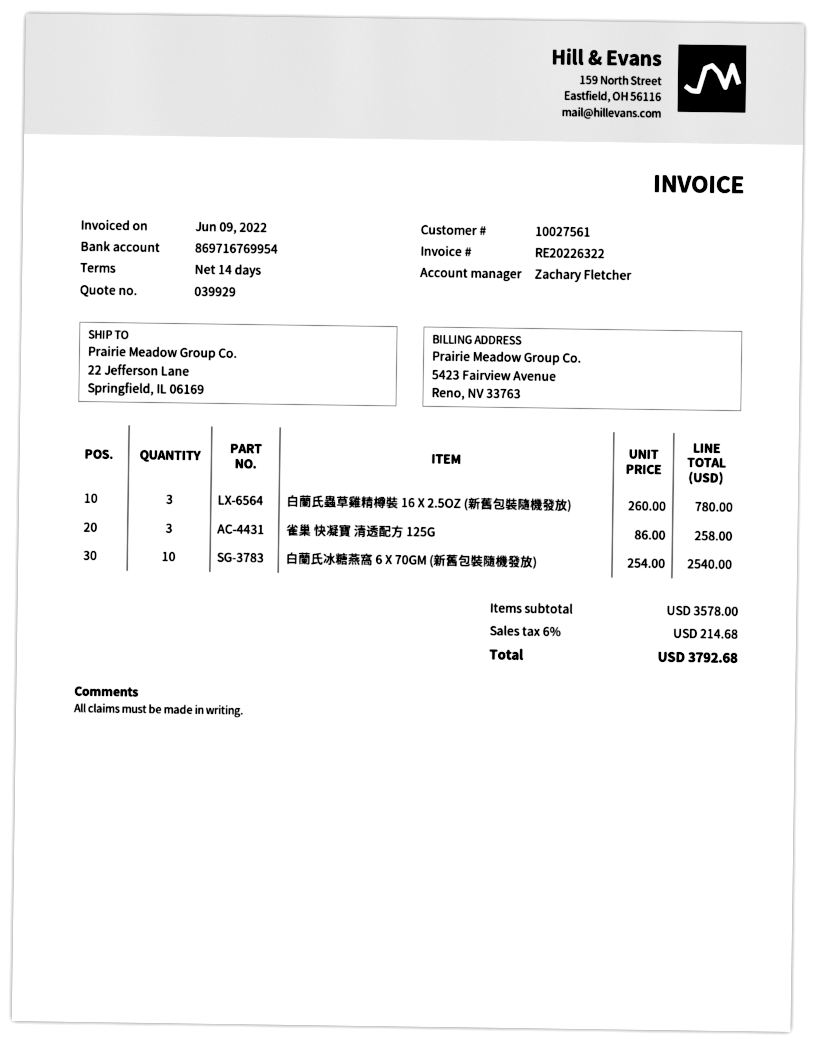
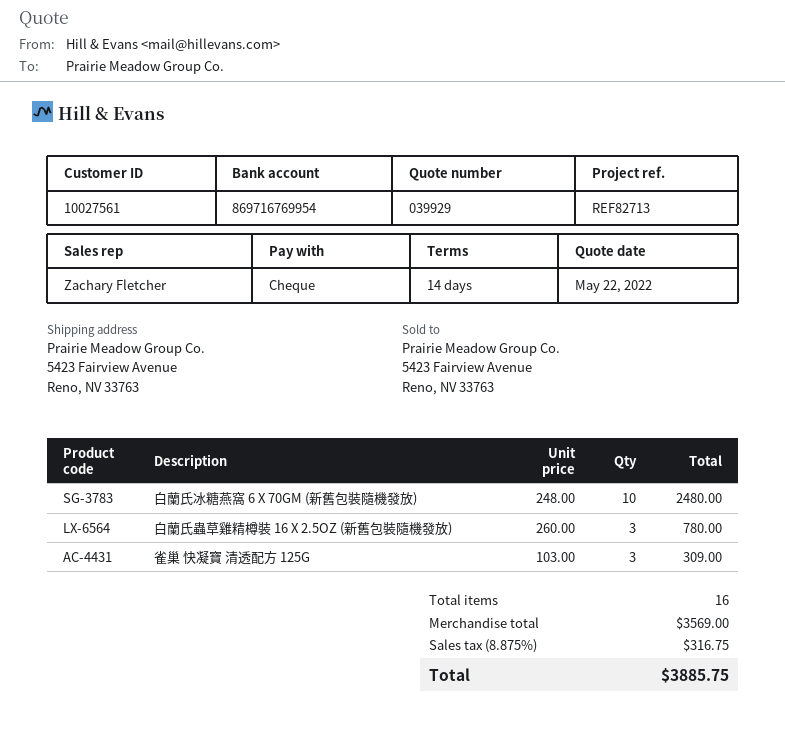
ship to: 22 Jefferson Lane, Springfield, IL 06169 -> 5423 Fairview Avenue, Reno, NV 33763
雀巢 快凝寶 清透配方 125G: 3 x 86.00 = 258.00 -> 3 x 103.00 = 309.00
白蘭氏冰糖燕窩 6 X 70GM (新舊包裝隨機發放): 10 x 254.00 = 2540.00 -> 10 x 248.00 = 2480.00
subtotal: 3578.00 -> 3569.00
tax: 6% = 214.68 -> 8.875% = 316.75
total: 3792.68 -> 3885.75

